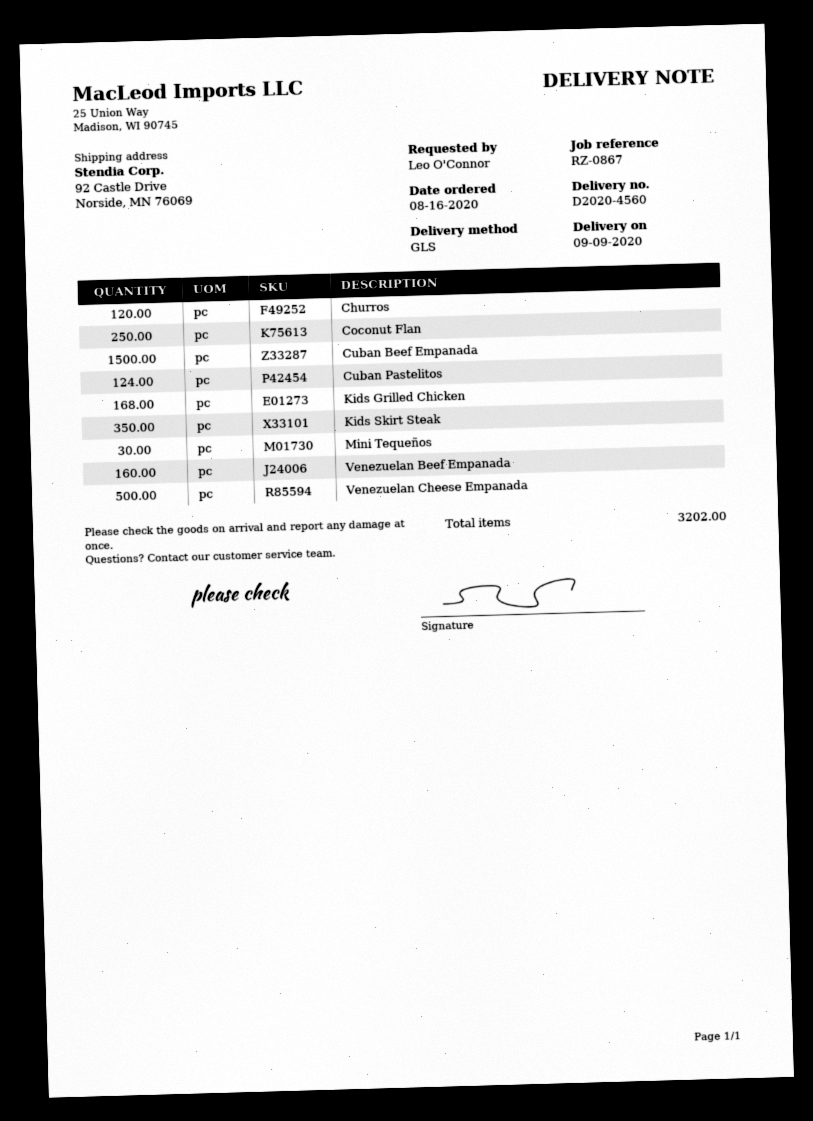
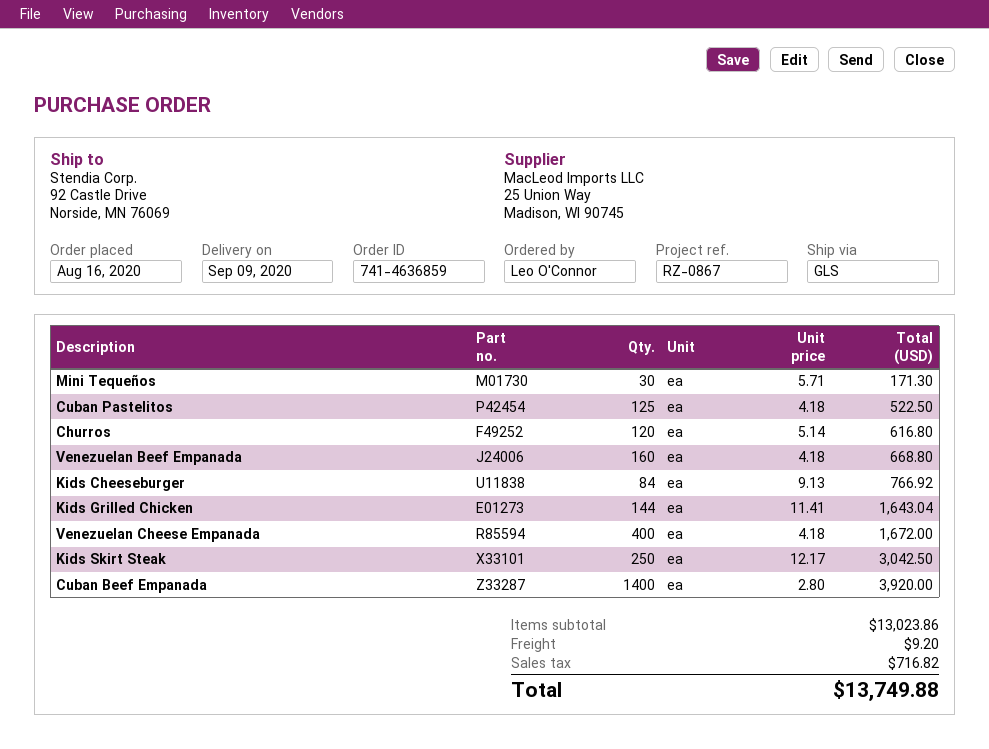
Coconut Flan: 250 -> none
Cuban Beef Empanada: 1500 -> 1400
Cuban Pastelitos: 124 -> 125
Kids Grilled Chicken: 168 -> 144
Kids Skirt Steak: 350 -> 250
Venezuelan Cheese Empanada: 500 -> 400
Kids Cheeseburger: none -> 84

